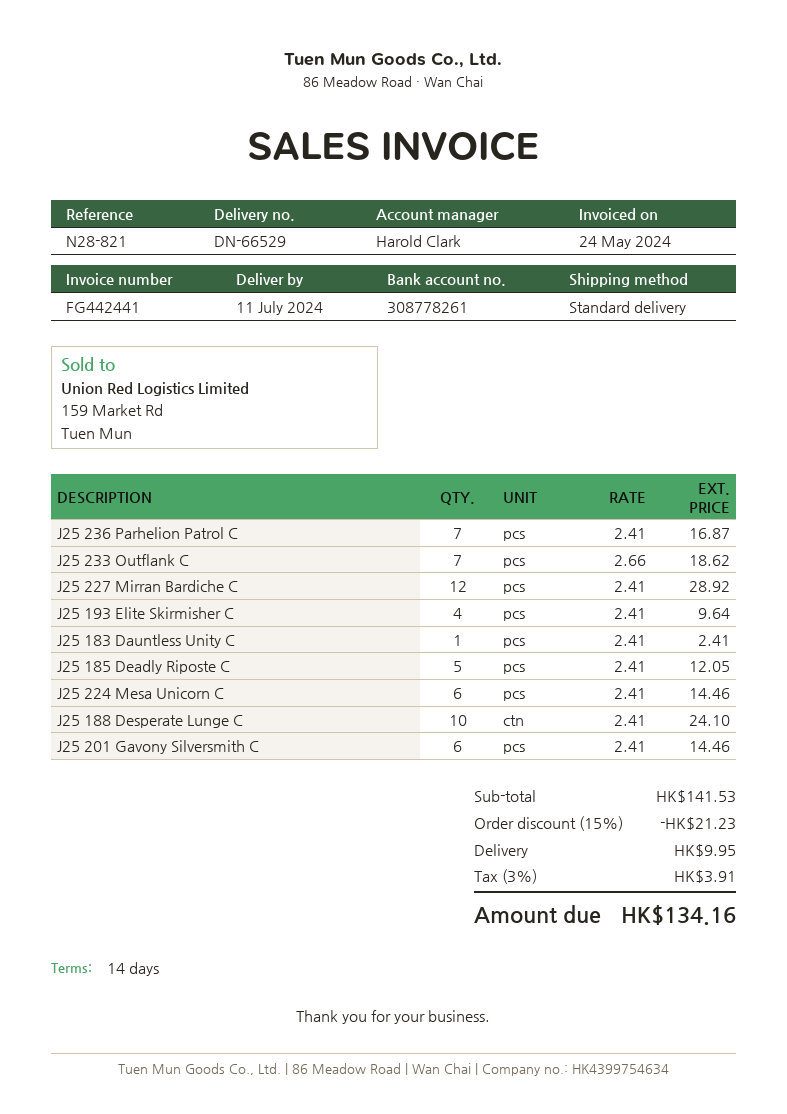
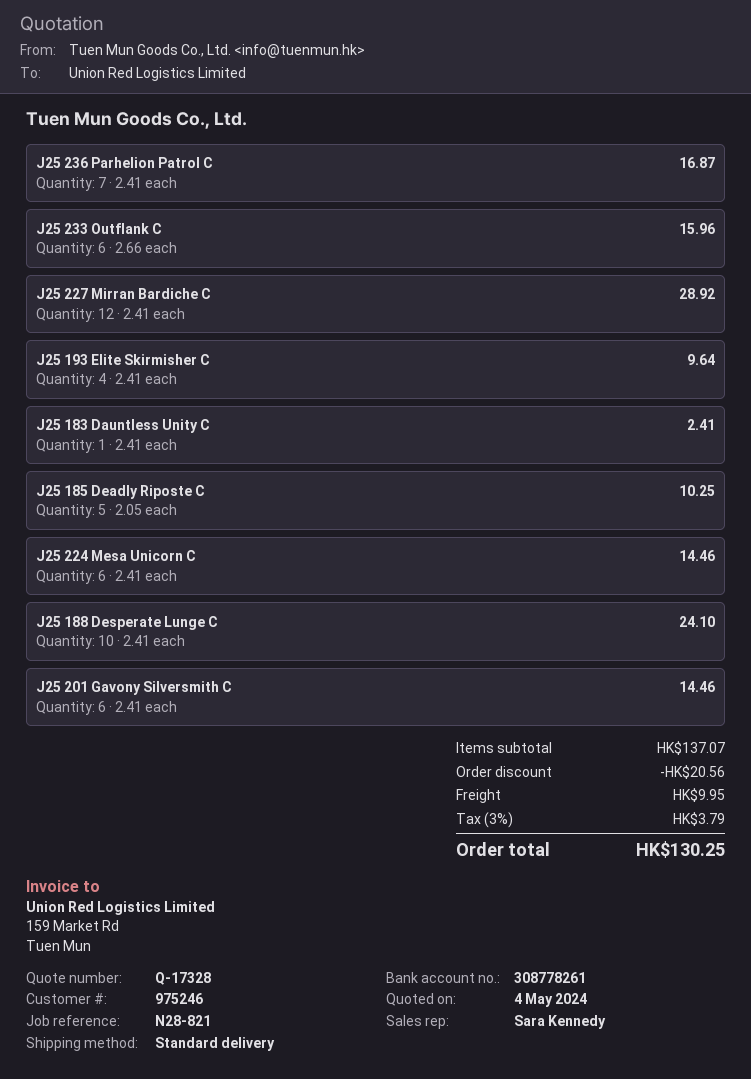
sales rep: Harold Clark -> Sara Kennedy
J25 233 Outflank C: 7 x 2.66 = 18.62 -> 6 x 2.66 = 15.96
J25 185 Deadly Riposte C: 5 x 2.41 = 12.05 -> 5 x 2.05 = 10.25
subtotal: 141.53 -> 137.07
discount: 21.23 -> 20.56
tax: 3% = 3.91 -> 3% = 3.79
total: 134.16 -> 130.25

